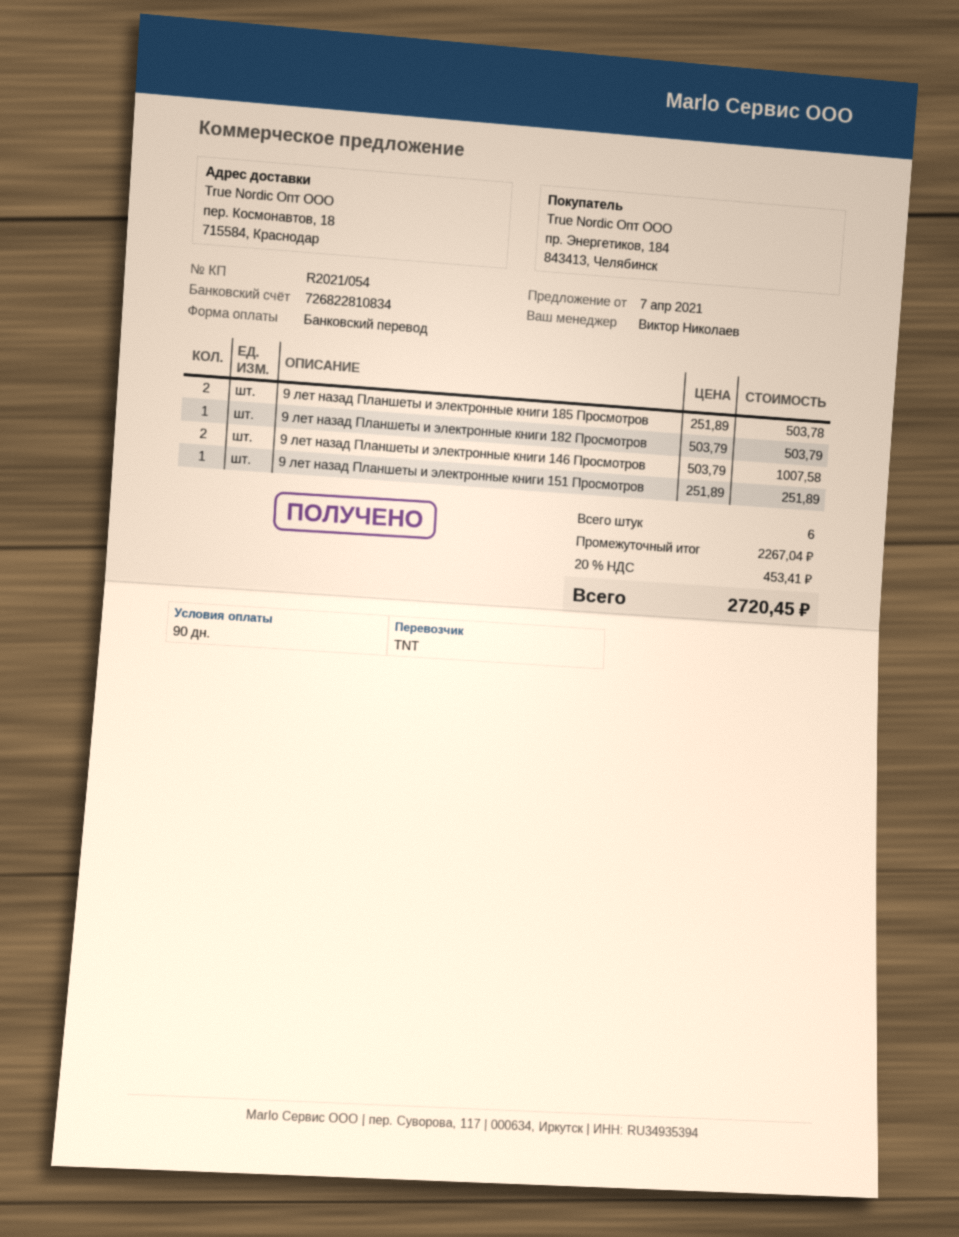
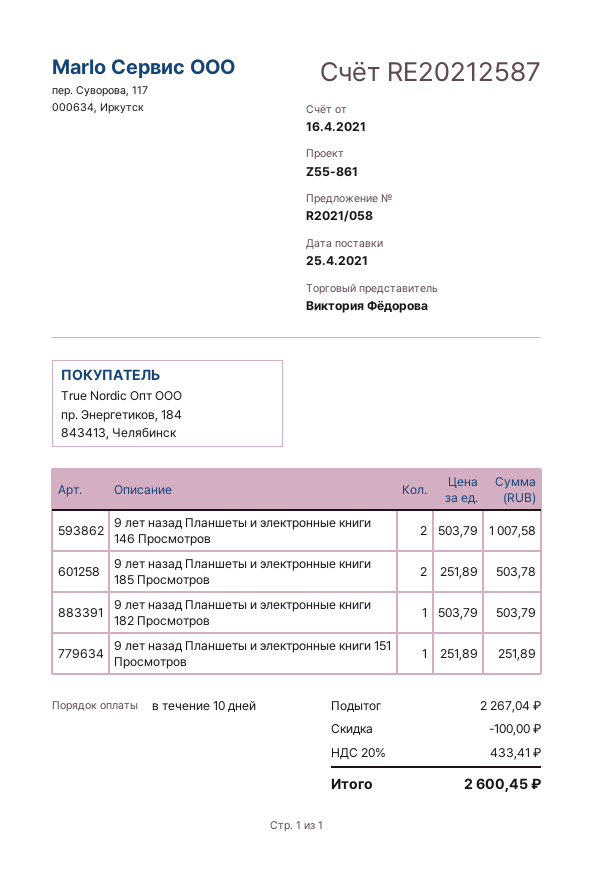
quote number: R2021/054 -> R2021/058
payment terms: 90 days -> 10 days
sales rep: Виктор Николаев -> Виктория Фёдорова
discount: none -> 100.00
tax: 20% = 453.41 -> 20% = 433.41
total: 2720.45 -> 2600.45

